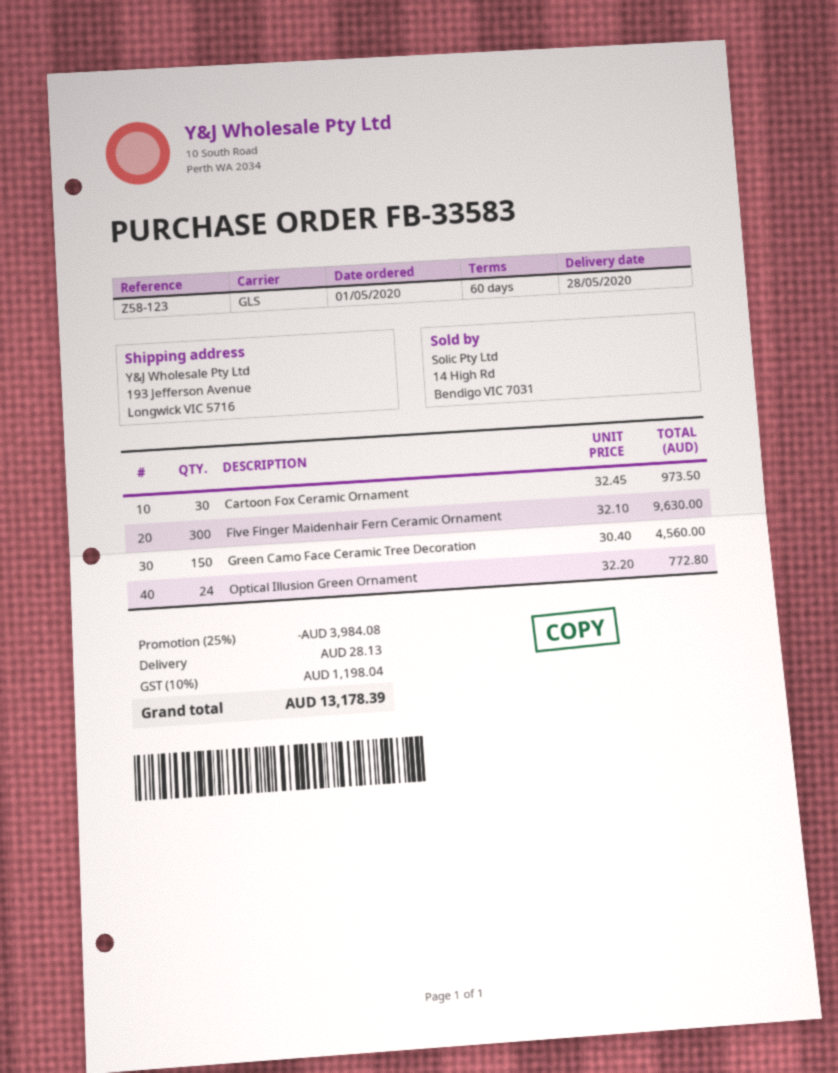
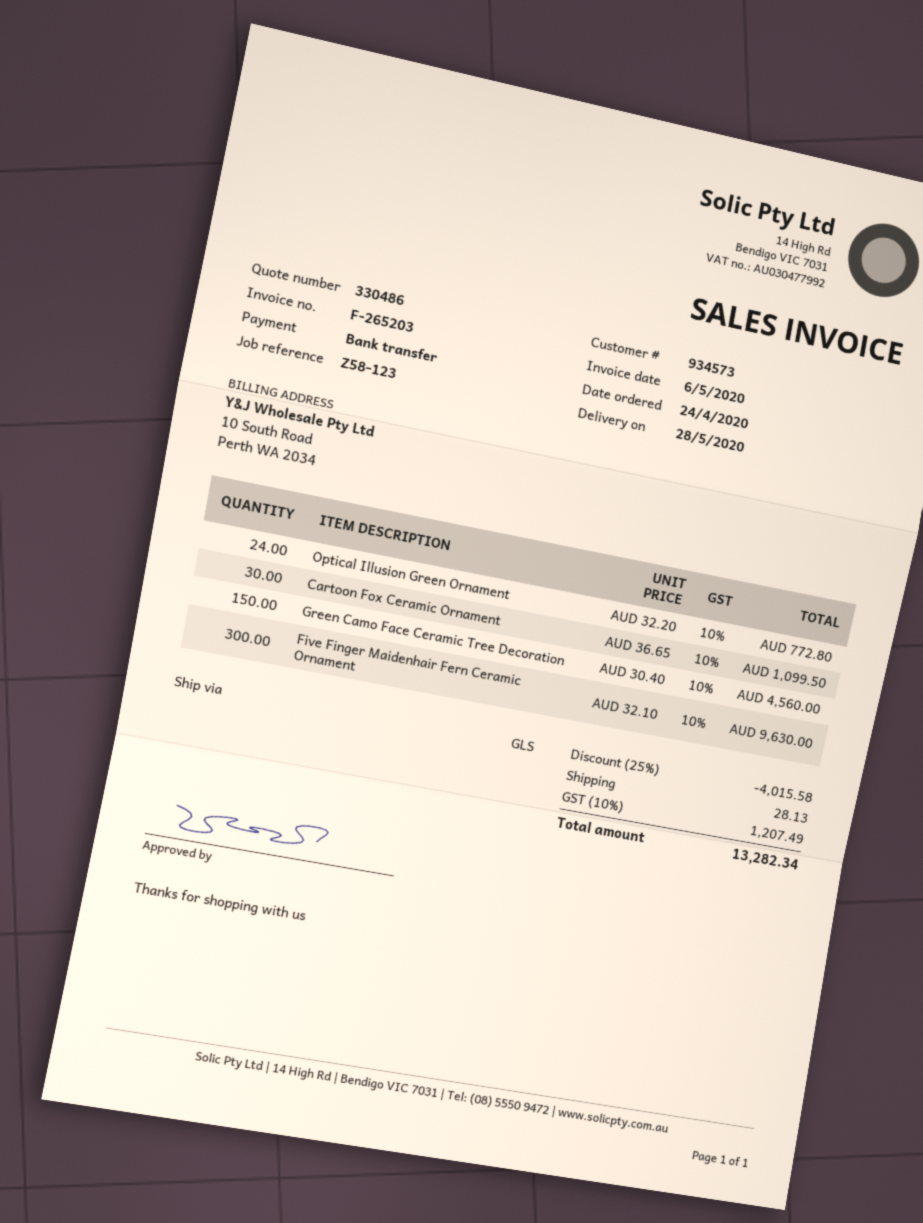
order date: 2020-05-01 -> 2020-04-24
Cartoon Fox Ceramic Ornament: 30 x 32.45 = 973.50 -> 30 x 36.65 = 1099.50
discount: 25% = 3984.08 -> 25% = 4015.58
tax: 10% = 1198.04 -> 10% = 1207.49
total: 13178.39 -> 13282.34

